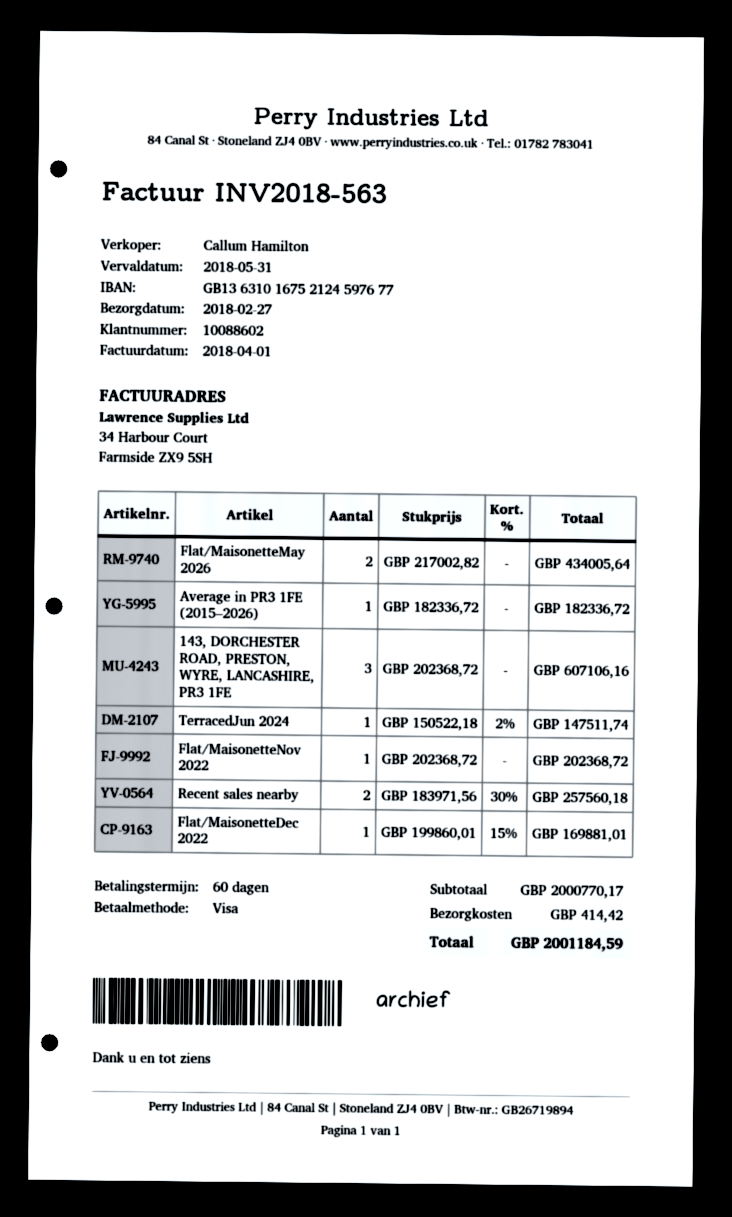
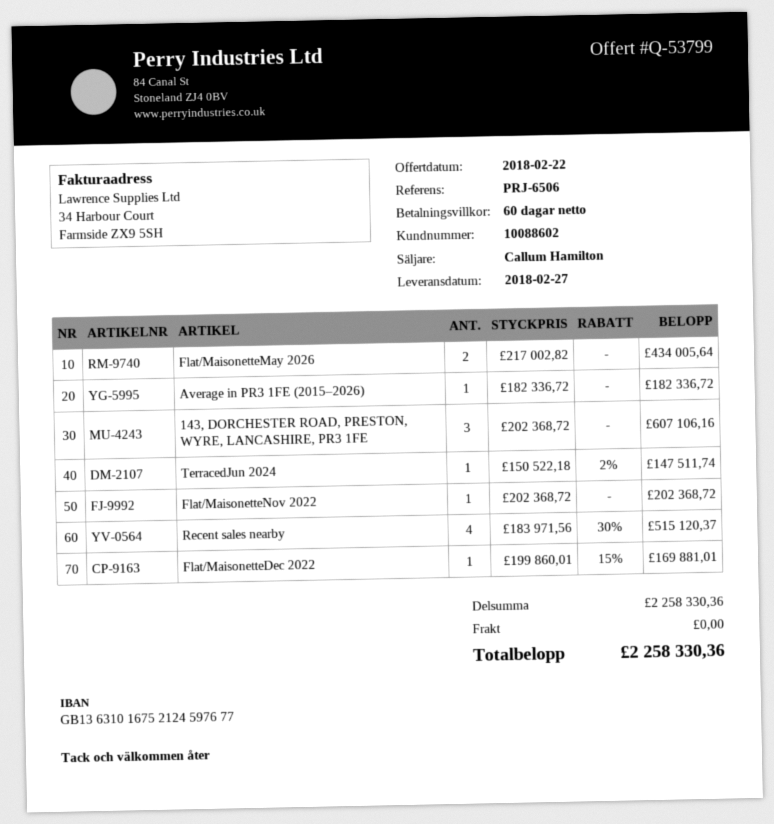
Recent sales nearby: 2 x 183971.56 - 30% = 257560.18 -> 4 x 183971.56 - 30% = 515120.37
subtotal: 2000770.17 -> 2258330.36
shipping: 414.42 -> 0.00
total: 2001184.59 -> 2258330.36

